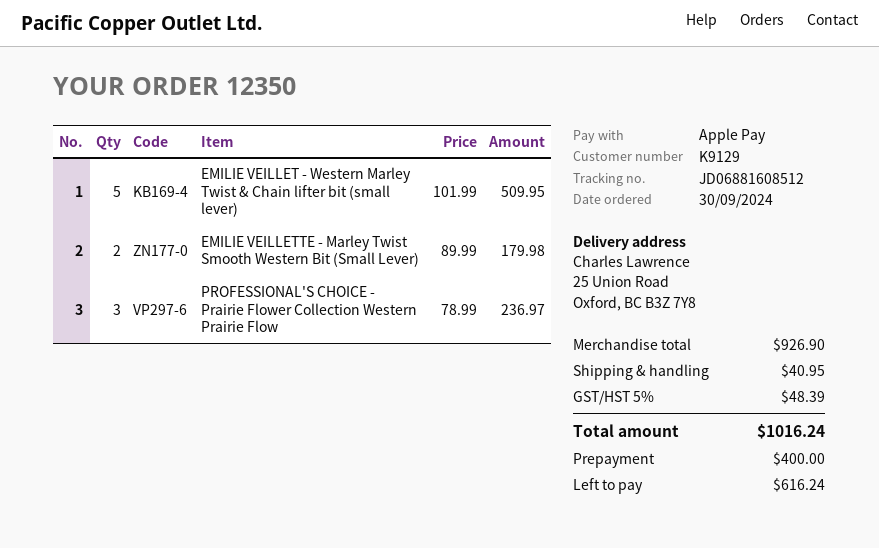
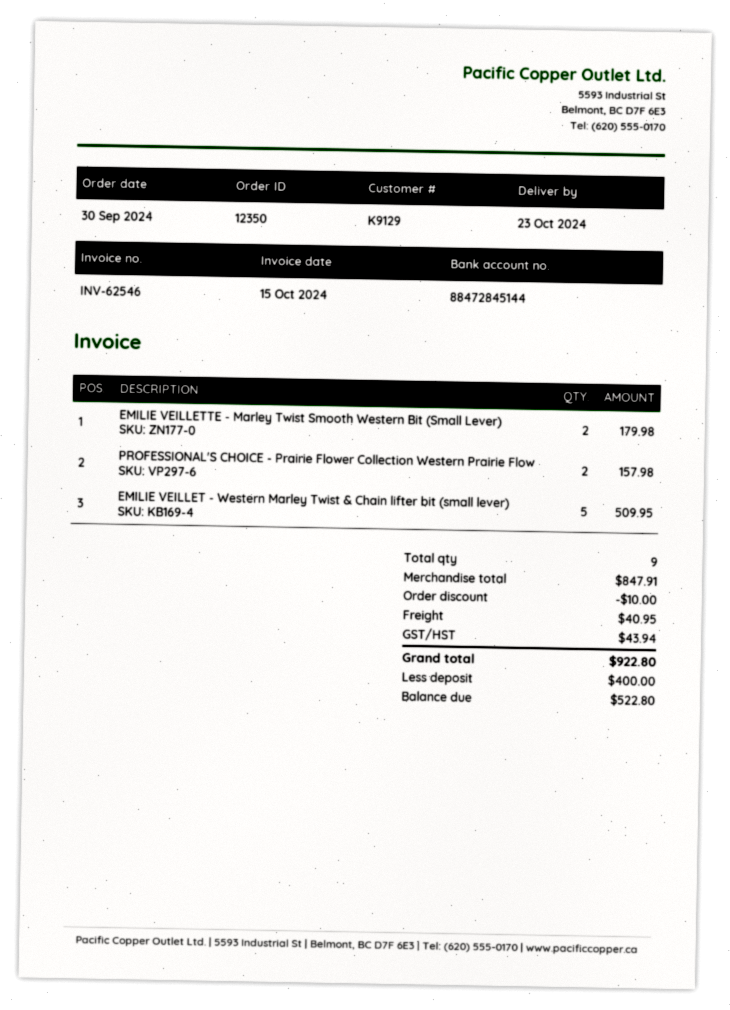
PROFESSIONAL'S CHOICE - Prairie Flower Collection Western Prairie Flow: 3 for 236.97 -> 2 for 157.98
subtotal: 926.90 -> 847.91
discount: none -> 10.00
tax: 48.39 -> 43.94
total: 1016.24 -> 922.80
balance: 616.24 -> 522.80

